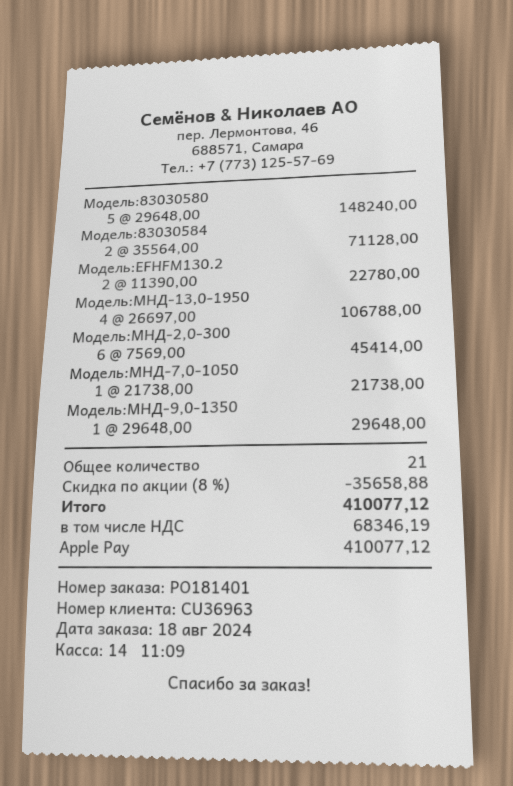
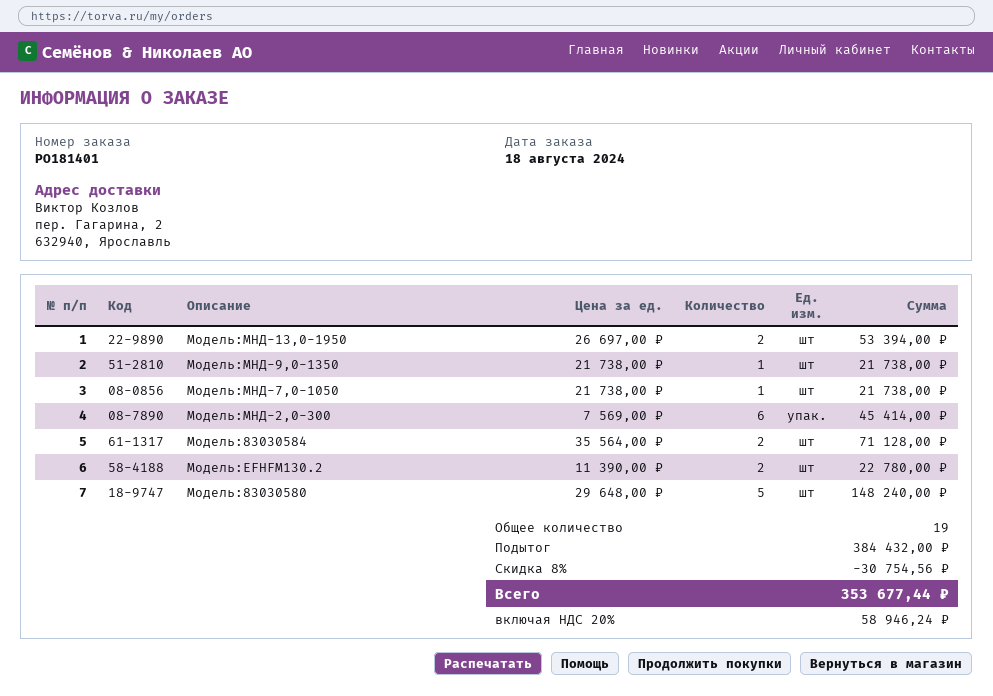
Модель:МНД-13,0-1950: 4 x 26697.00 = 106788.00 -> 2 x 26697.00 = 53394.00
Модель:МНД-9,0-1350: 1 x 29648.00 = 29648.00 -> 1 x 21738.00 = 21738.00
total quantity: 21 -> 19
discount: 8% = 35658.88 -> 8% = 30754.56
tax: 68346.19 -> 58946.24
total: 410077.12 -> 353677.44

